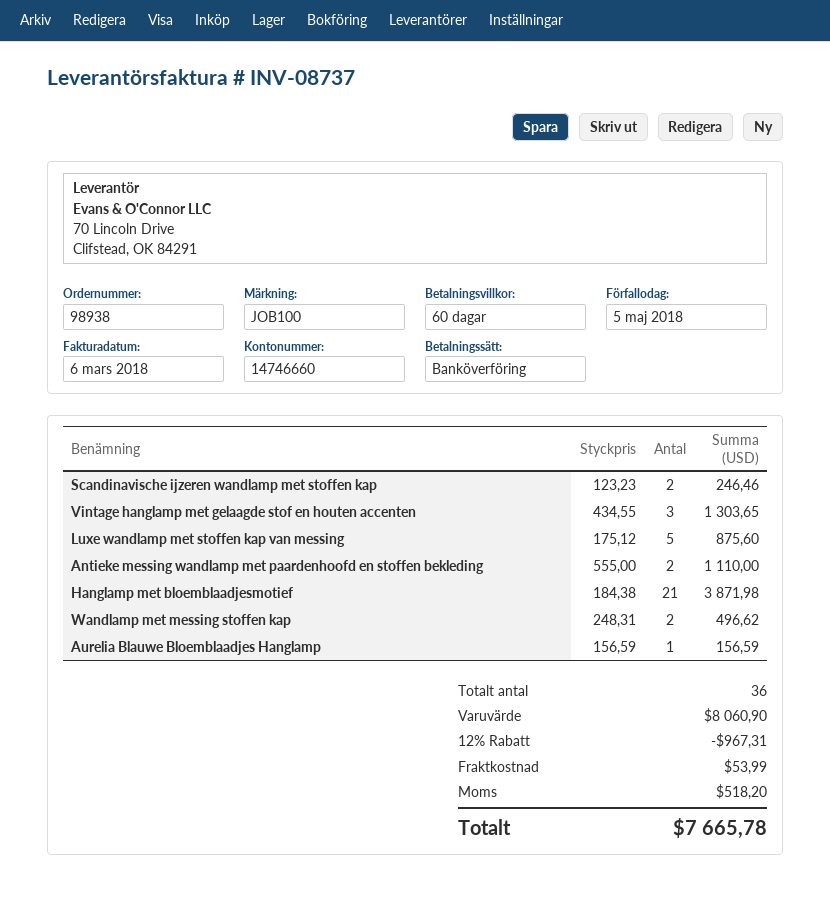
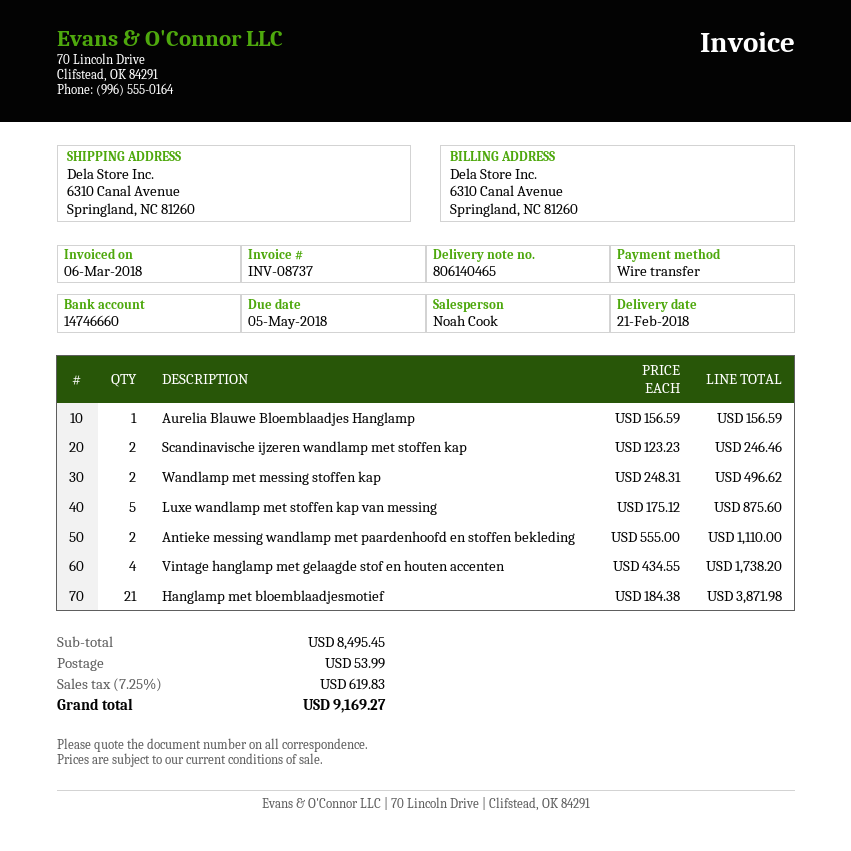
Vintage hanglamp met gelaagde stof en houten accenten: 3 x 434.55 = 1303.65 -> 4 x 434.55 = 1738.20
subtotal: 8060.90 -> 8495.45
discount: 12% = 967.31 -> none
tax: 518.20 -> 619.83
total: 7665.78 -> 9169.27

